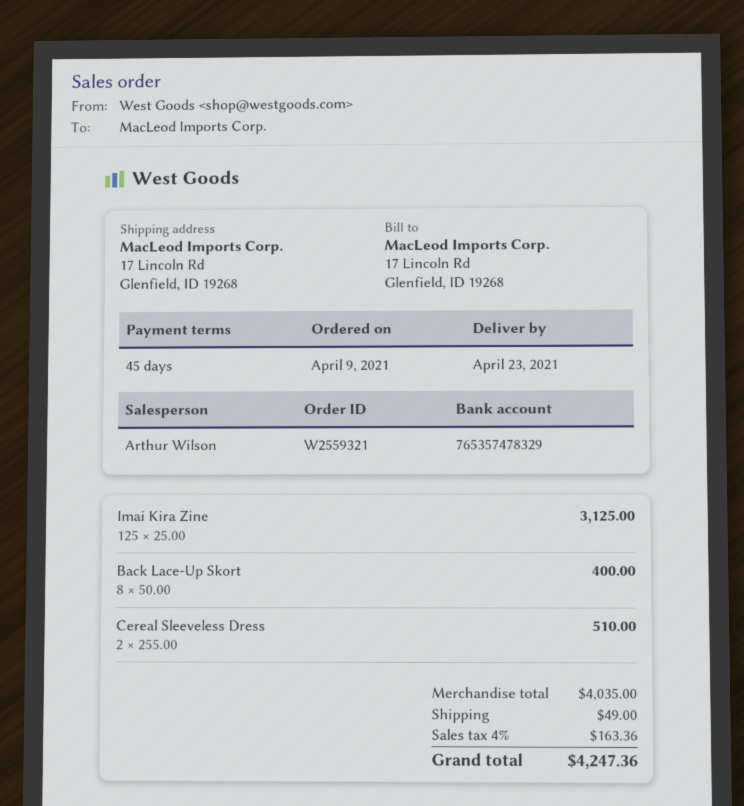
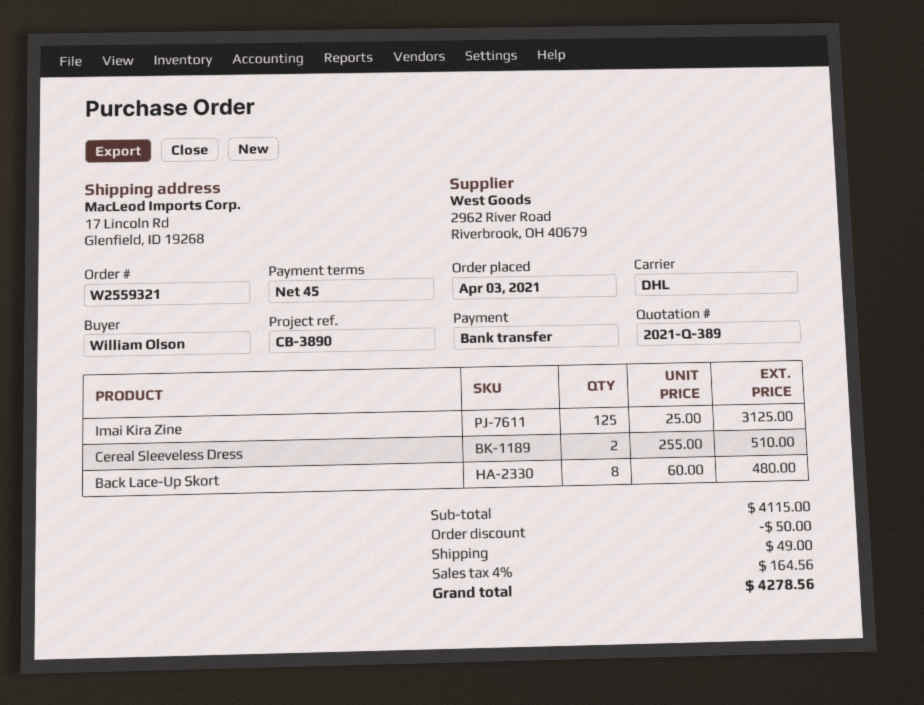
order date: 2021-04-09 -> 2021-04-03
Back Lace-Up Skort: 8 x 50.00 = 400.00 -> 8 x 60.00 = 480.00
subtotal: 4035.00 -> 4115.00
discount: none -> 50.00
tax: 4% = 163.36 -> 4% = 164.56
total: 4247.36 -> 4278.56

